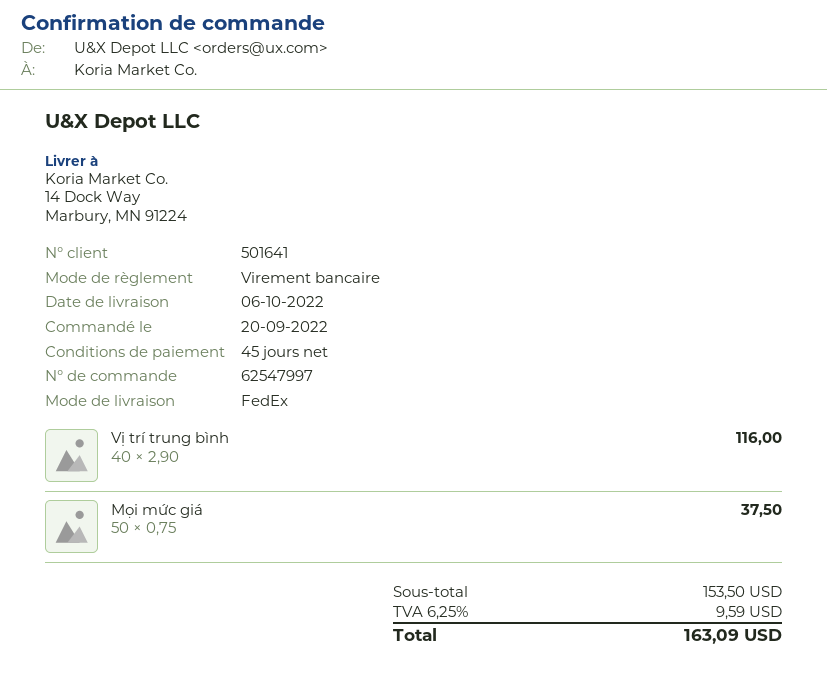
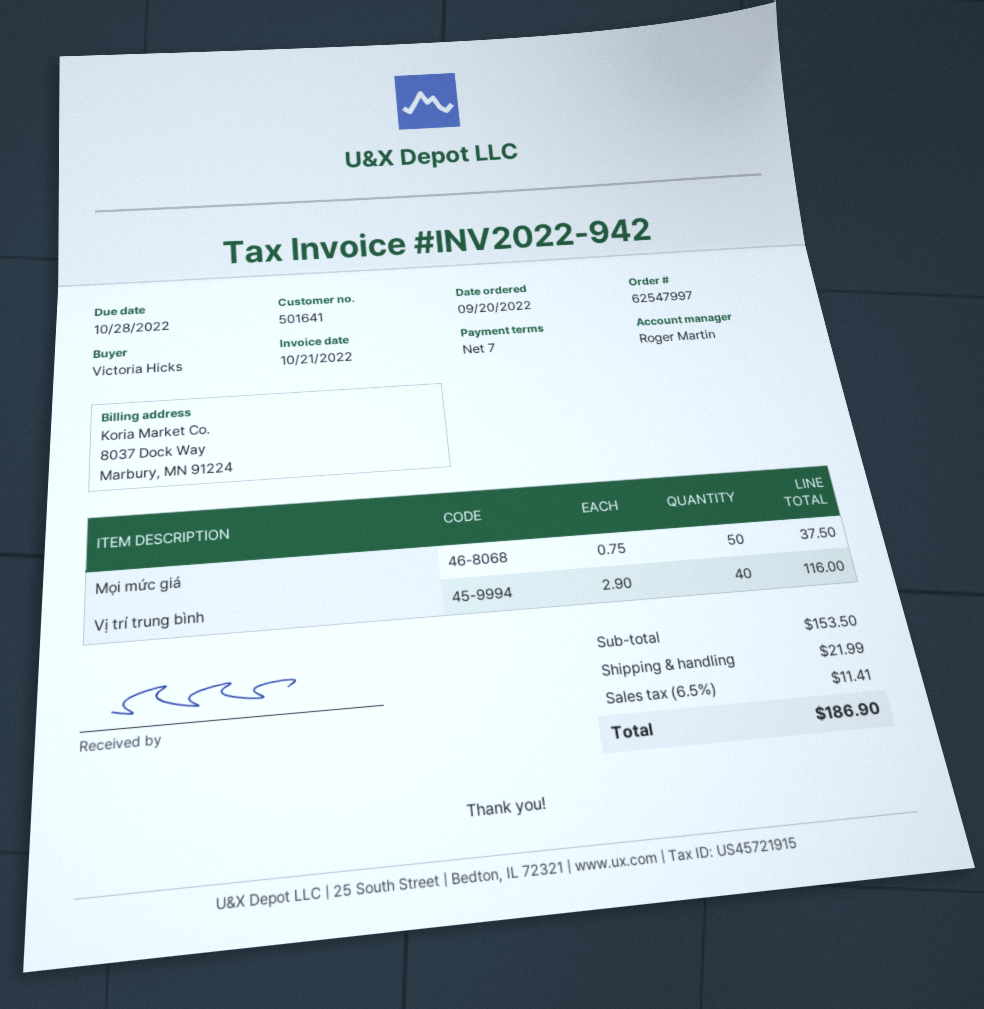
payment terms: 45 days -> 7 days
shipping: none -> 21.99
tax: 6.25% = 9.59 -> 6.5% = 11.41
total: 163.09 -> 186.90

